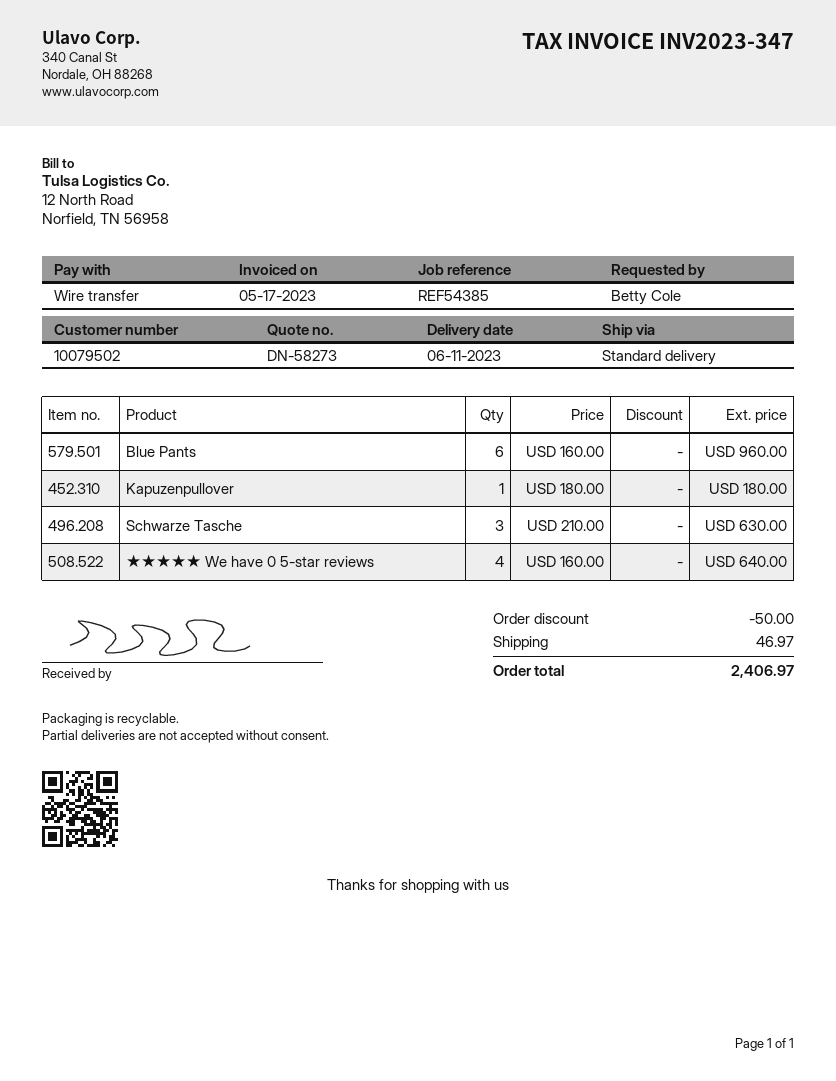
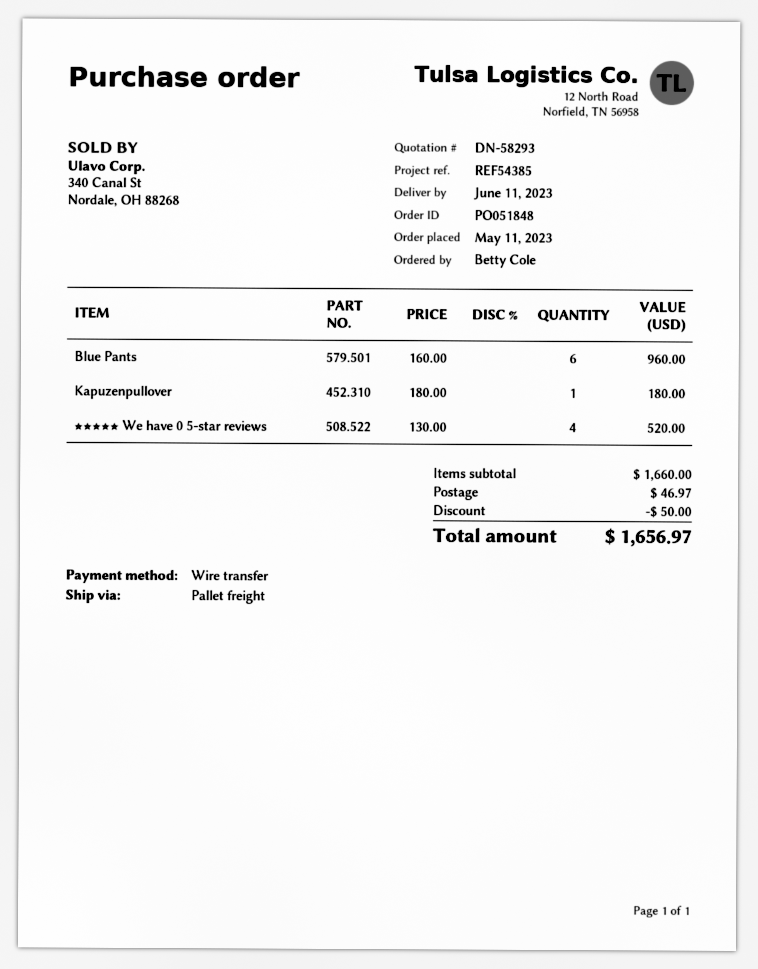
quote number: DN-58273 -> DN-58293
shipping method: standard -> pallet freight
Schwarze Tasche: 3 x 210.00 = 630.00 -> none
★★★★★ We have 0 5-star reviews: 4 x 160.00 = 640.00 -> 4 x 130.00 = 520.00
total: 2406.97 -> 1656.97

